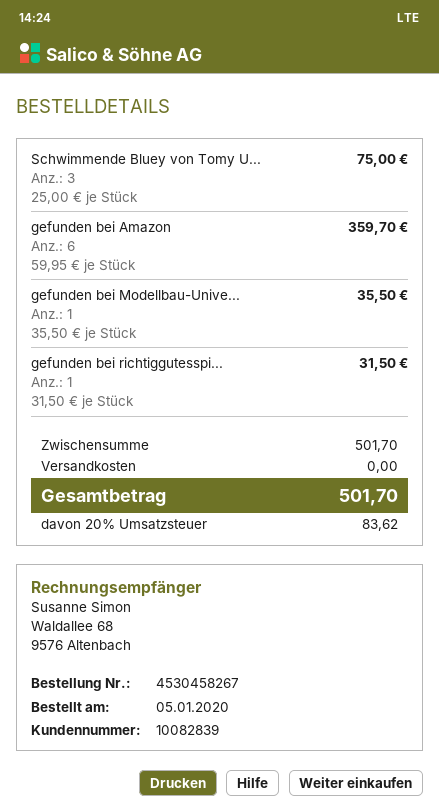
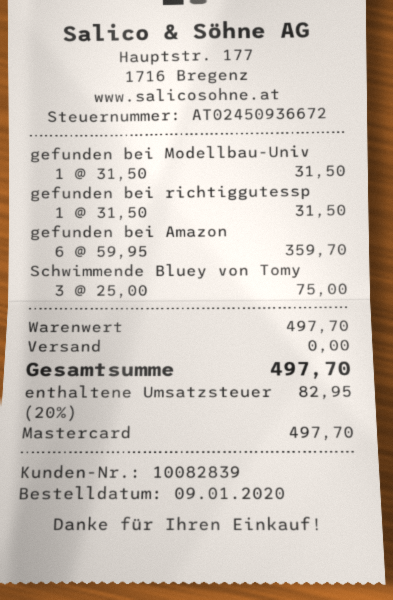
order date: 2020-01-05 -> 2020-01-09
gefunden bei Modellbau-Unive...: 1 x 35.50 = 35.50 -> 1 x 31.50 = 31.50
subtotal: 501.70 -> 497.70
tax: 20% = 83.62 -> 20% = 82.95
total: 501.70 -> 497.70

